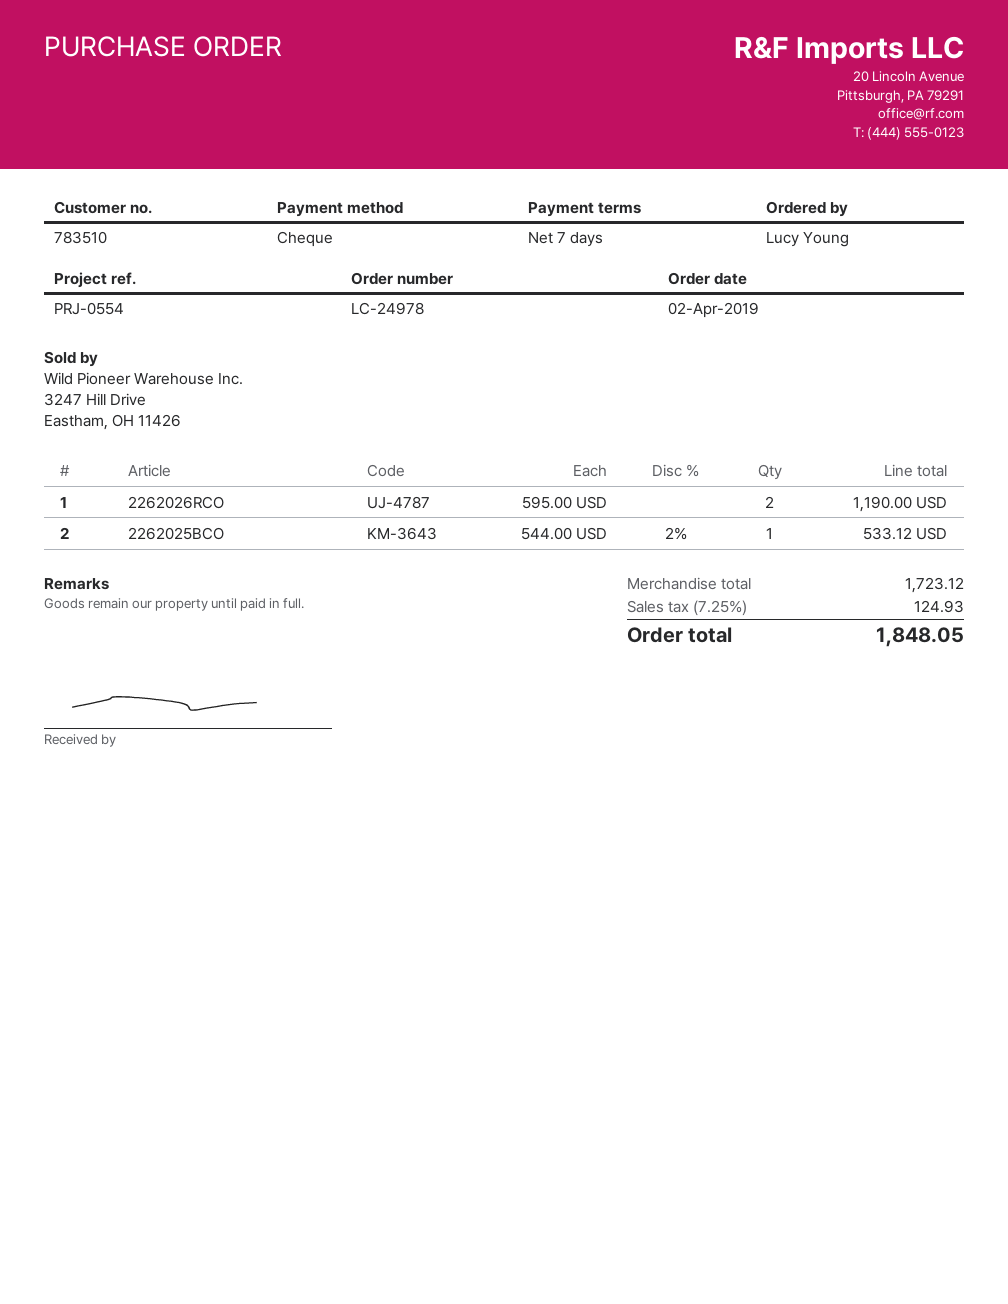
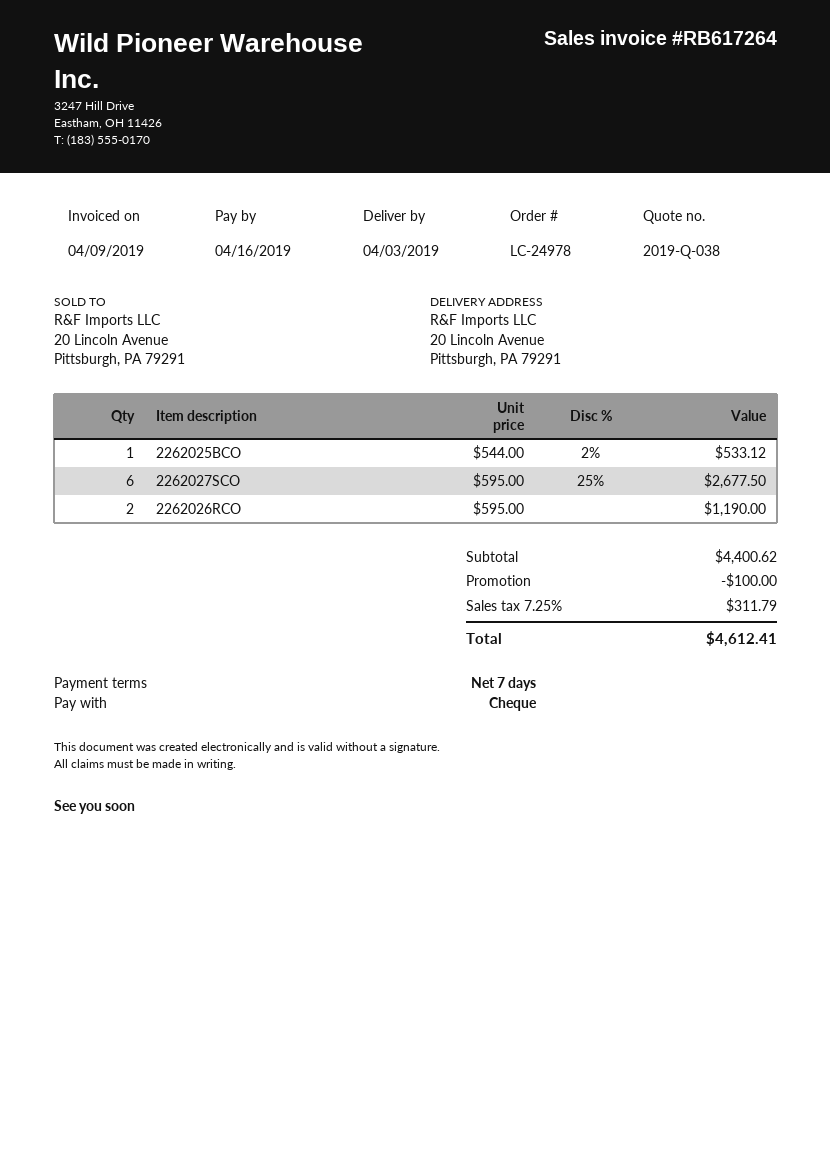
2262027SCO: none -> 6 x 595.00 - 25% = 2677.50
subtotal: 1723.12 -> 4400.62
discount: none -> 100.00
tax: 7.25% = 124.93 -> 7.25% = 311.79
total: 1848.05 -> 4612.41

